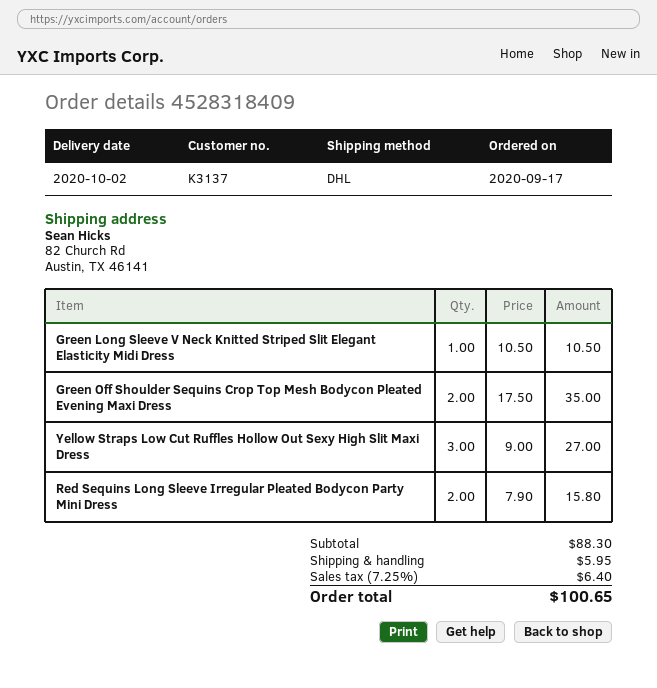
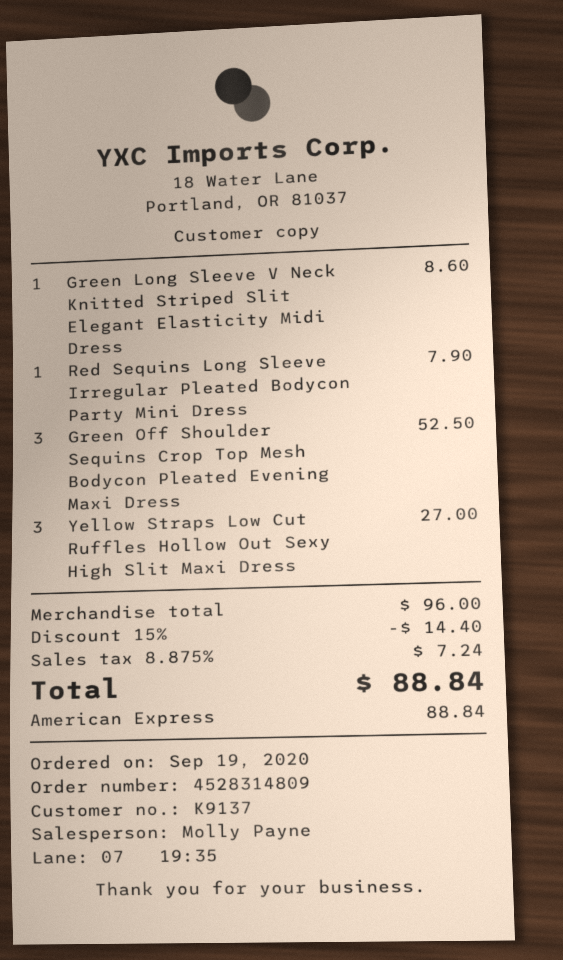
order number: 4528318409 -> 4528314809
order date: 2020-09-17 -> 2020-09-19
customer number: K3137 -> K9137
Green Long Sleeve V Neck Knitted Striped Slit Elegant Elasticity Midi Dress: 1 for 10.50 -> 1 for 8.60
Green Off Shoulder Sequins Crop Top Mesh Bodycon Pleated Evening Maxi Dress: 2 for 35.00 -> 3 for 52.50
Red Sequins Long Sleeve Irregular Pleated Bodycon Party Mini Dress: 2 for 15.80 -> 1 for 7.90
subtotal: 88.30 -> 96.00
discount: none -> 15% = 14.40
shipping: 5.95 -> none
tax: 7.25% = 6.40 -> 8.875% = 7.24
total: 100.65 -> 88.84

